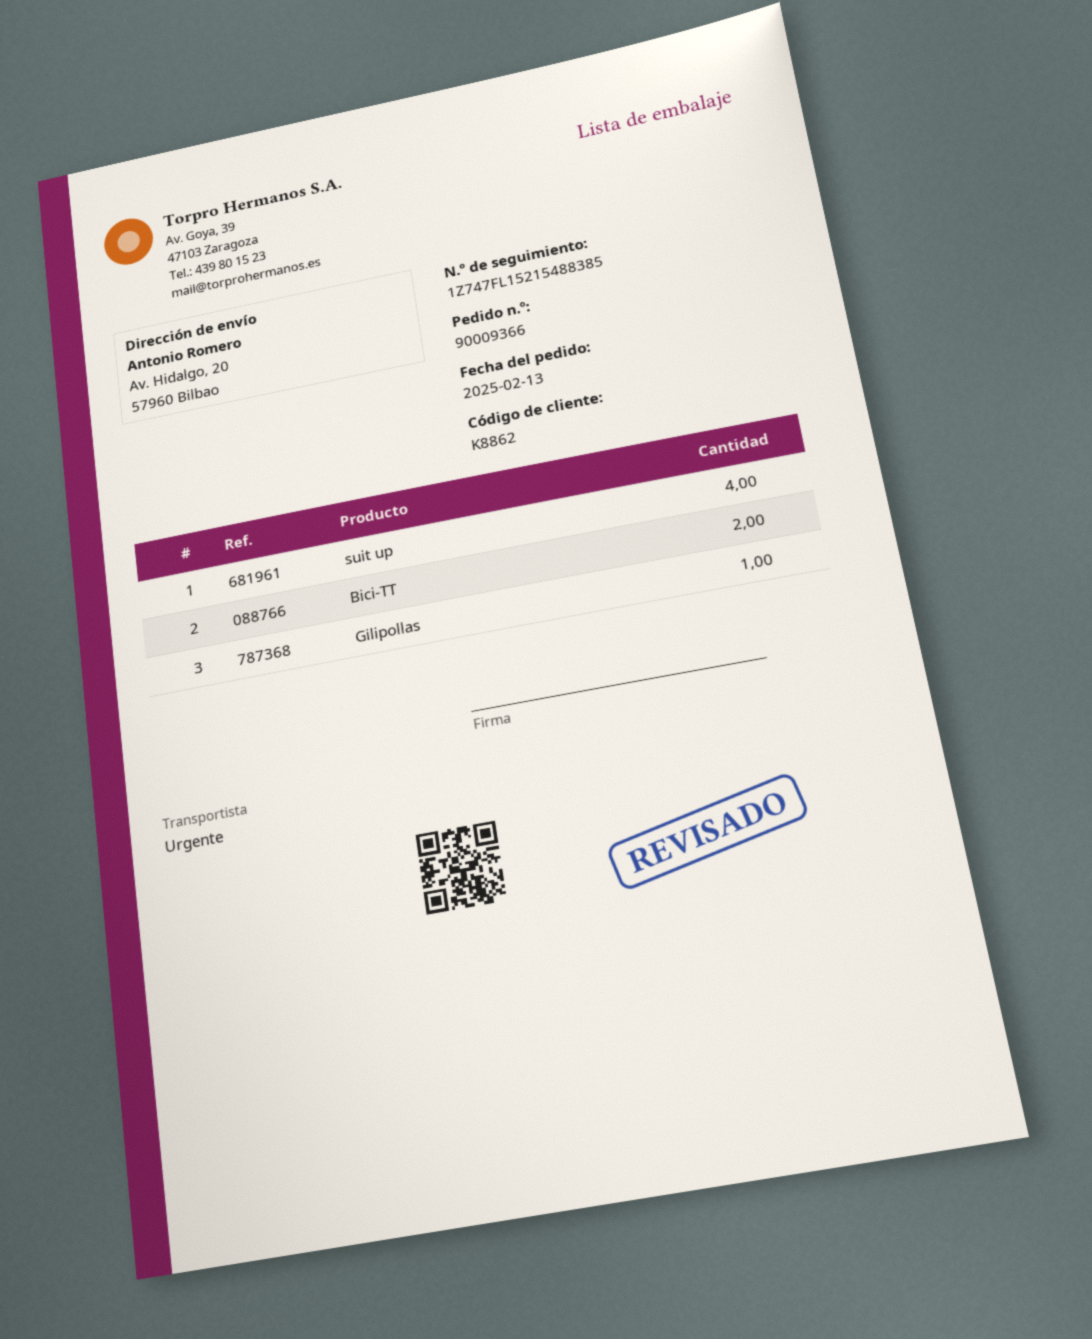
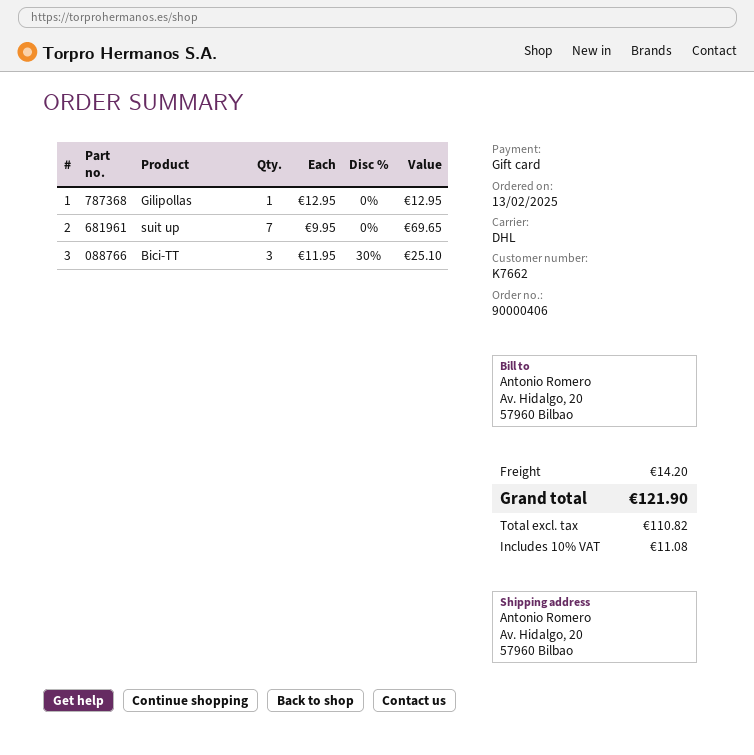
order number: 90009366 -> 90000406
customer number: K8862 -> K7662
shipping method: express -> DHL
suit up: 4 -> 7
Bici-TT: 2 -> 3

